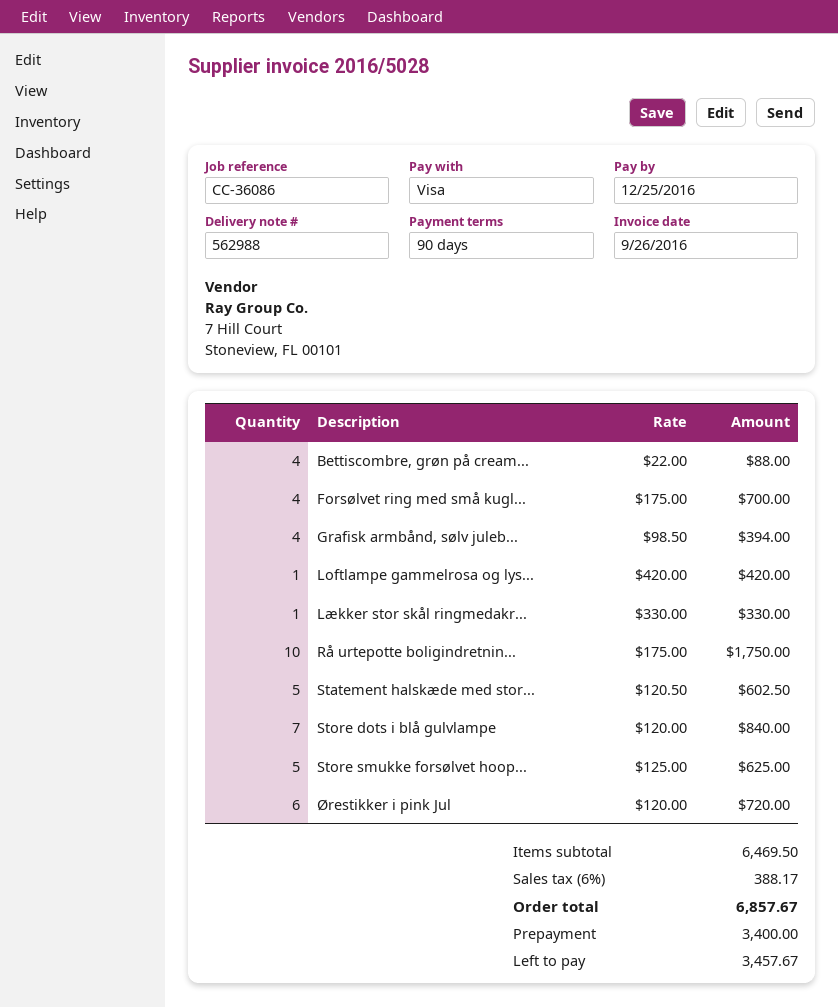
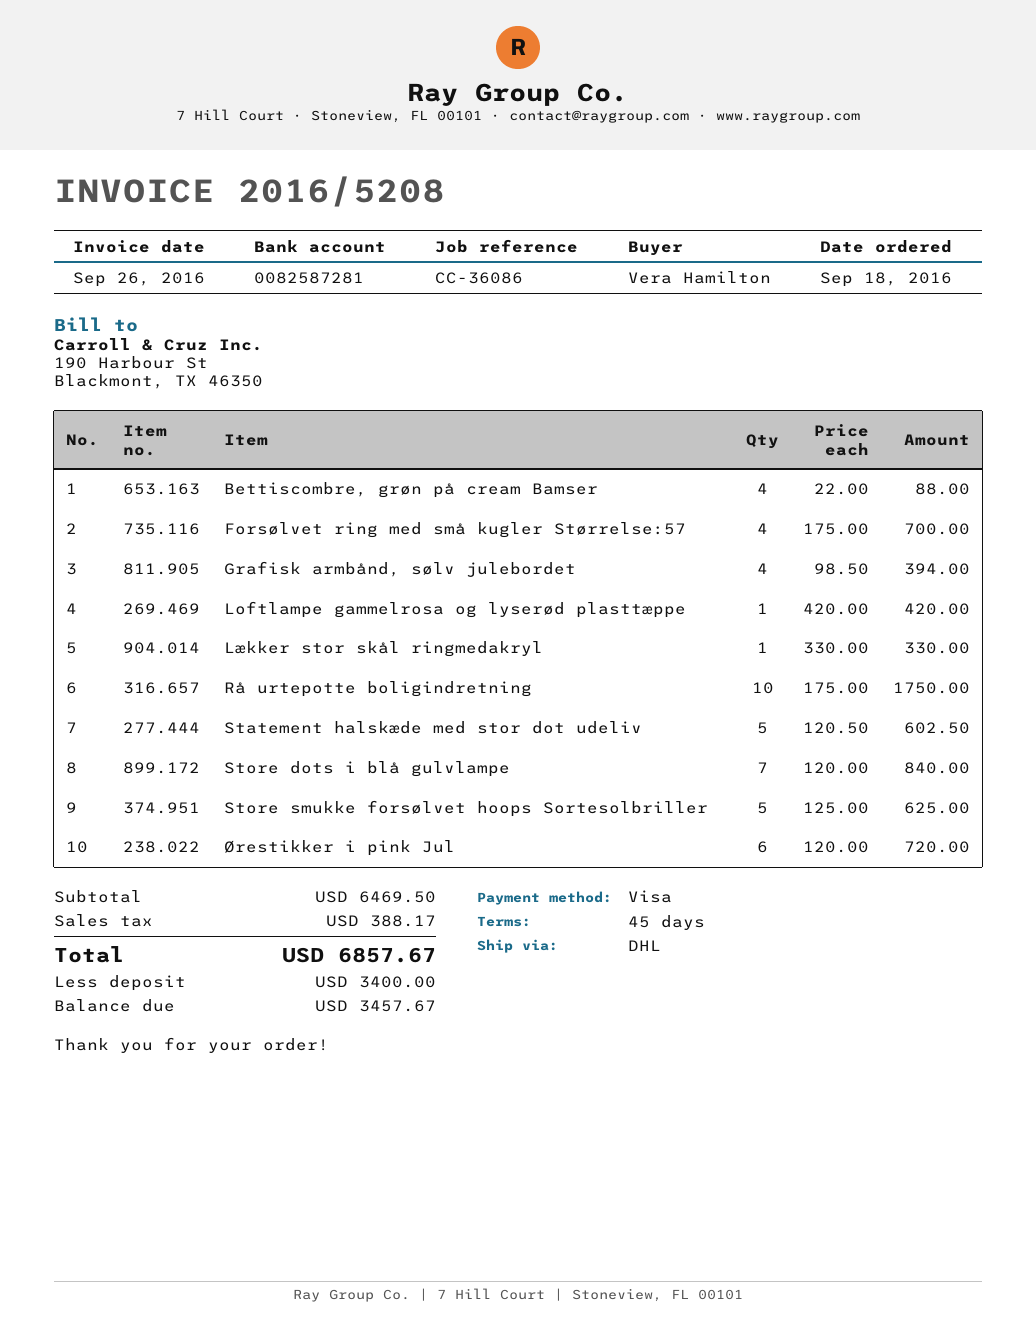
invoice number: 2016/5028 -> 2016/5208
payment terms: 90 days -> 45 days

